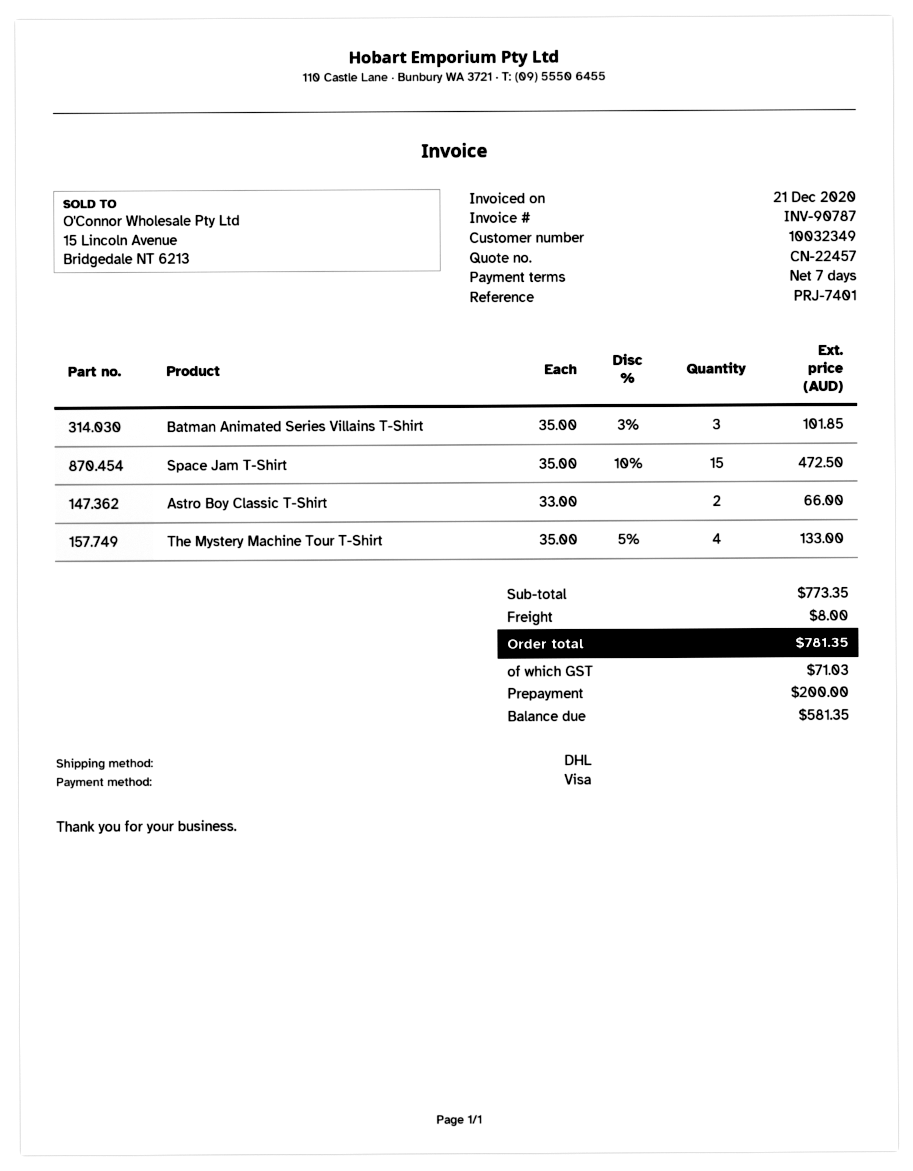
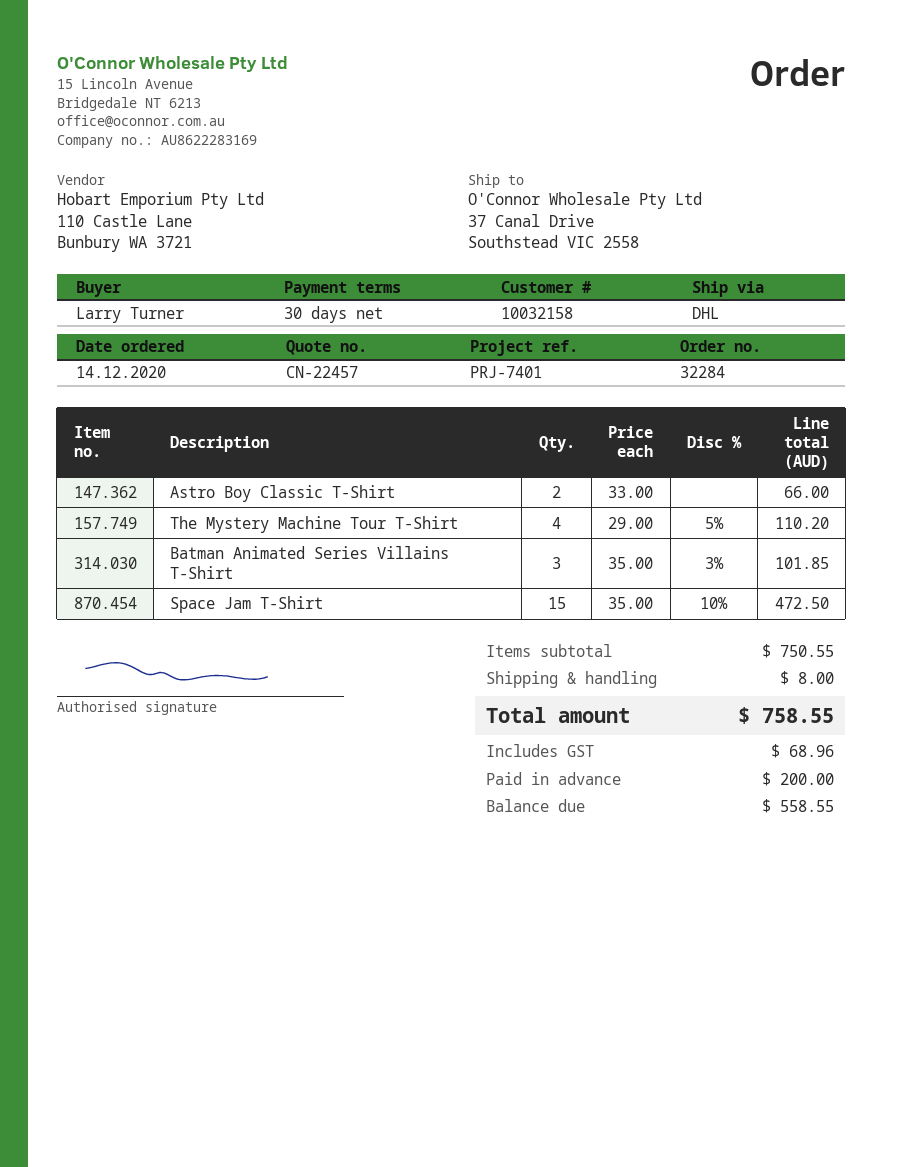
payment terms: 7 days -> 30 days
customer number: 10032349 -> 10032158
The Mystery Machine Tour T-Shirt: 4 x 35.00 - 5% = 133.00 -> 4 x 29.00 - 5% = 110.20
subtotal: 773.35 -> 750.55
tax: 71.03 -> 68.96
total: 781.35 -> 758.55
balance: 581.35 -> 558.55

